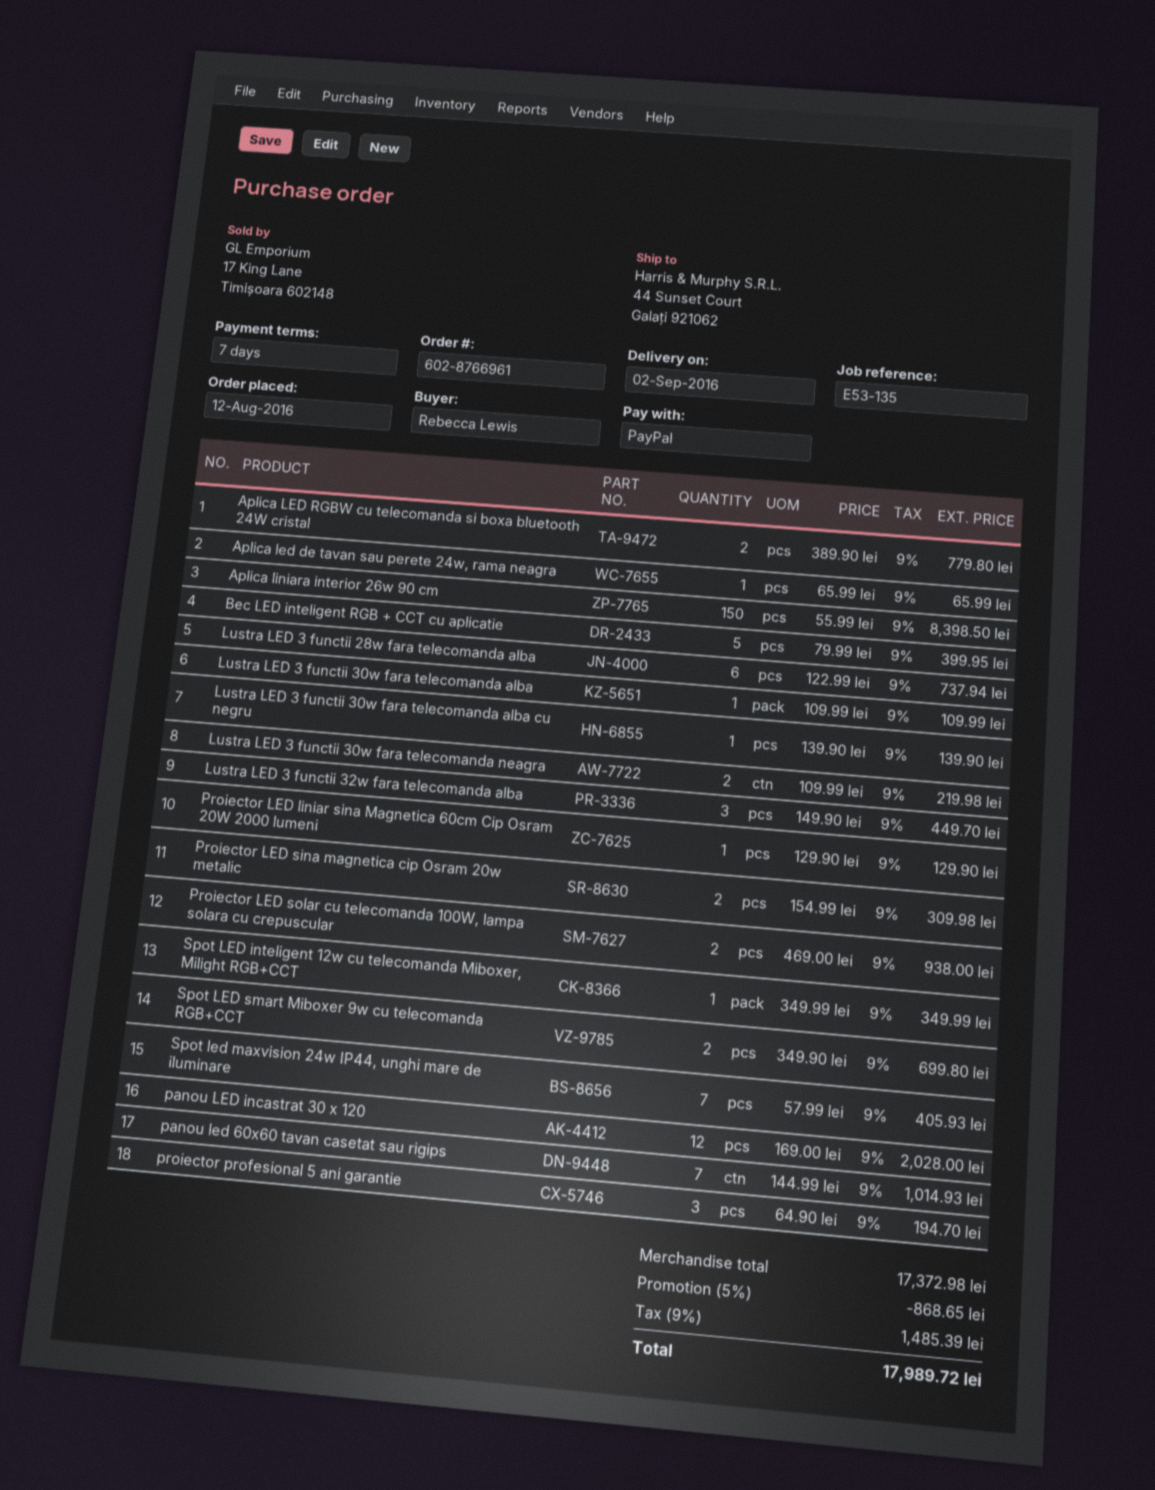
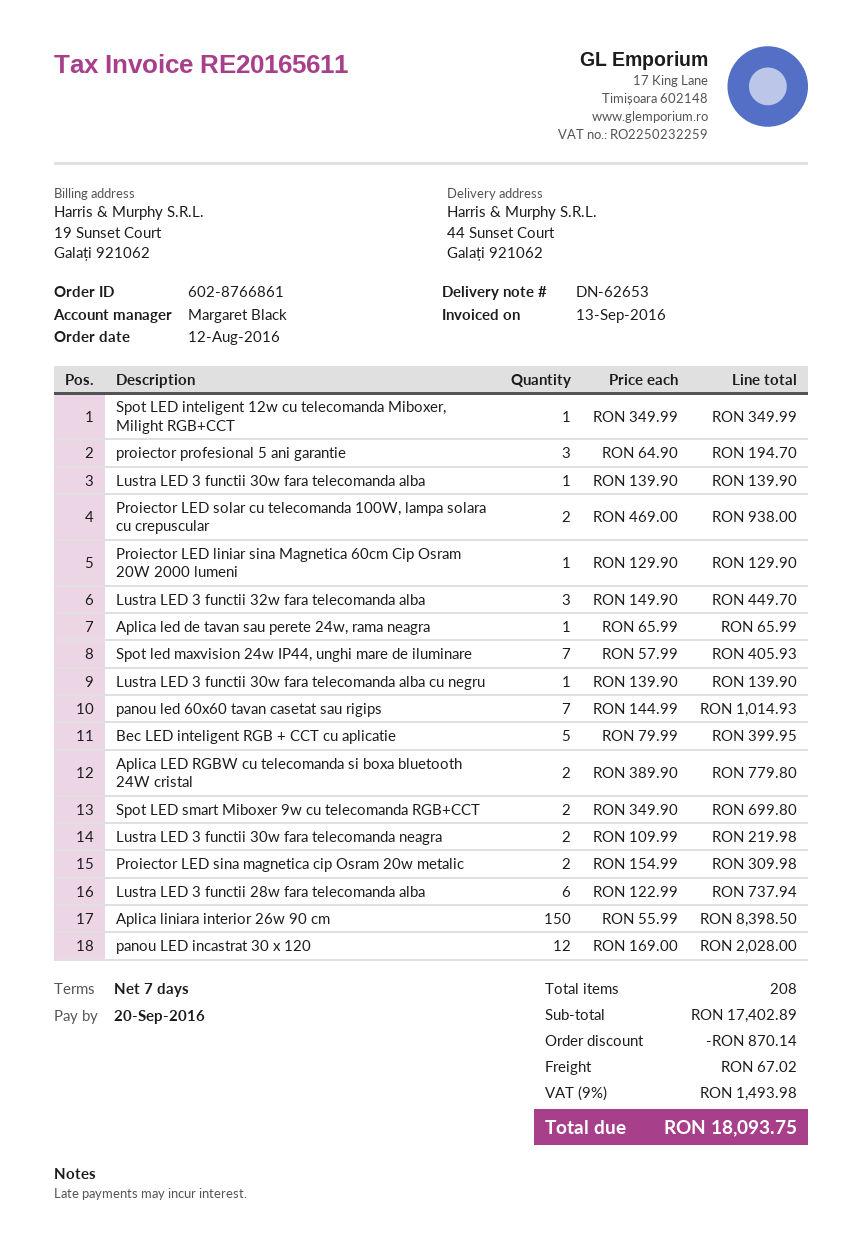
order number: 602-8766961 -> 602-8766861
Lustra LED 3 functii 30w fara telecomanda alba: 1 x 109.99 = 109.99 -> 1 x 139.90 = 139.90
subtotal: 17372.98 -> 17402.89
discount: 868.65 -> 870.14
shipping: none -> 67.02
tax: 9% = 1485.39 -> 9% = 1493.98
total: 17989.72 -> 18093.75

